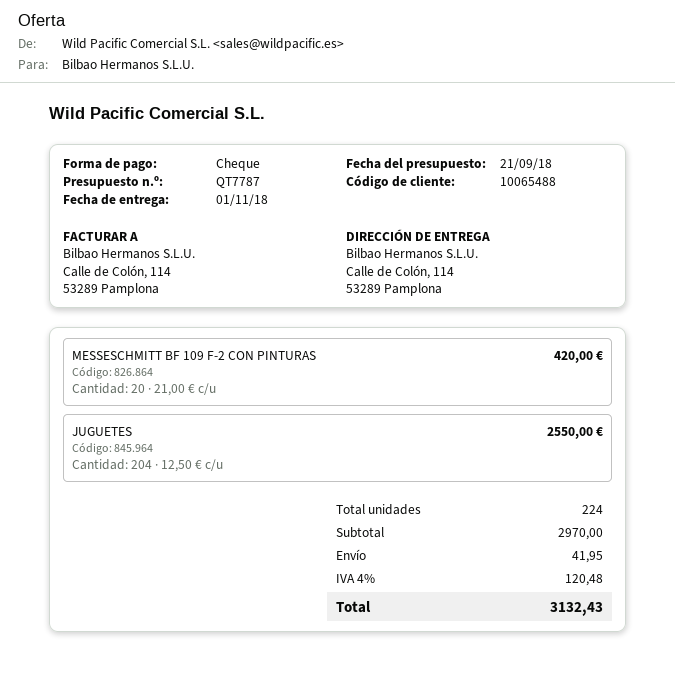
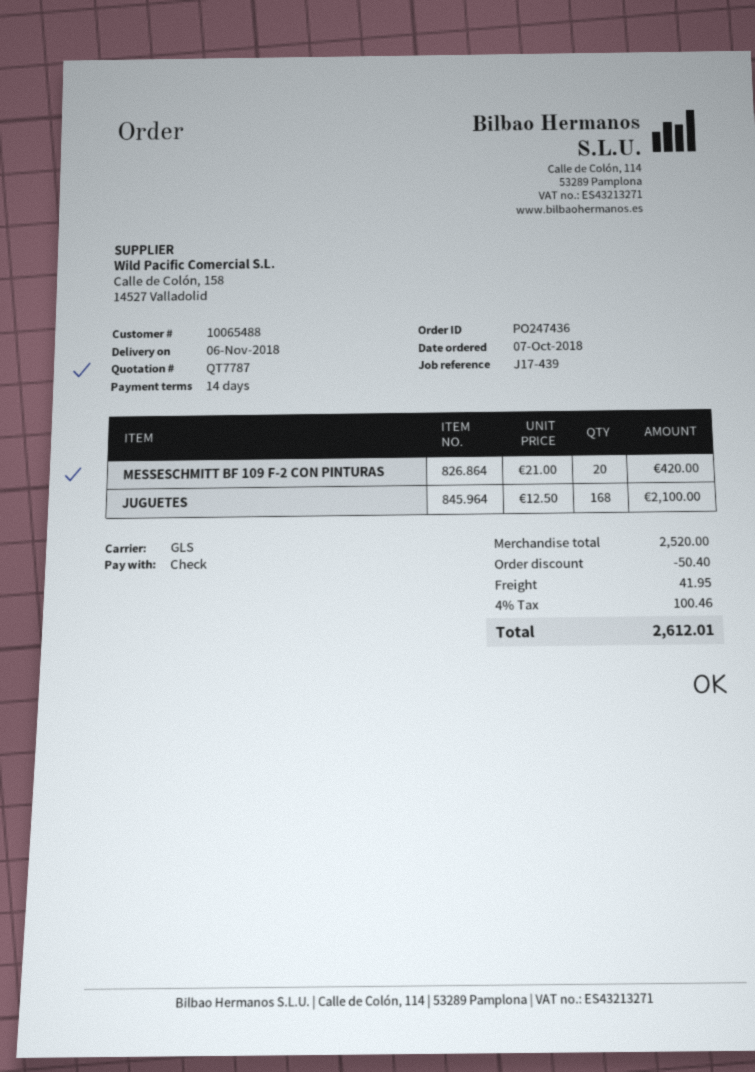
delivery date: 2018-11-01 -> 2018-11-06
JUGUETES: 204 x 12.50 = 2550.00 -> 168 x 12.50 = 2100.00
subtotal: 2970.00 -> 2520.00
discount: none -> 50.40
tax: 4% = 120.48 -> 4% = 100.46
total: 3132.43 -> 2612.01

